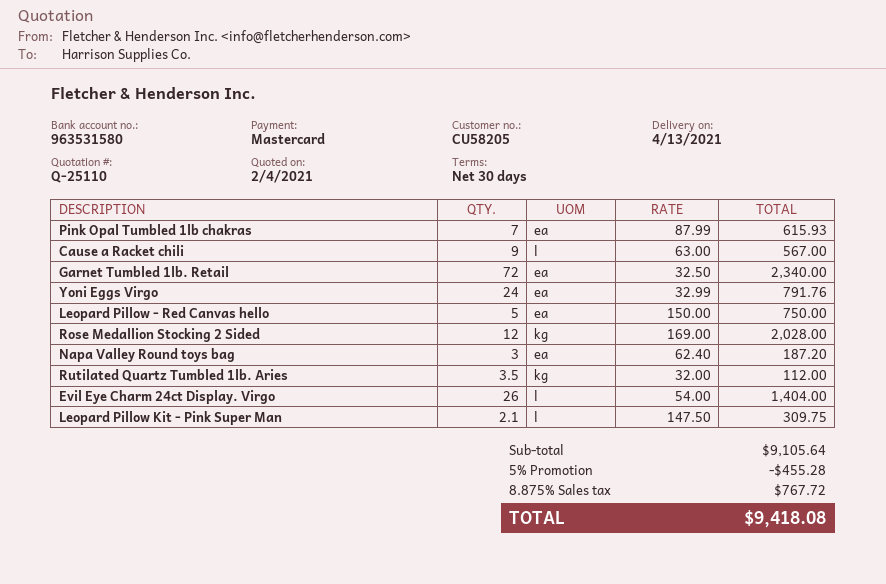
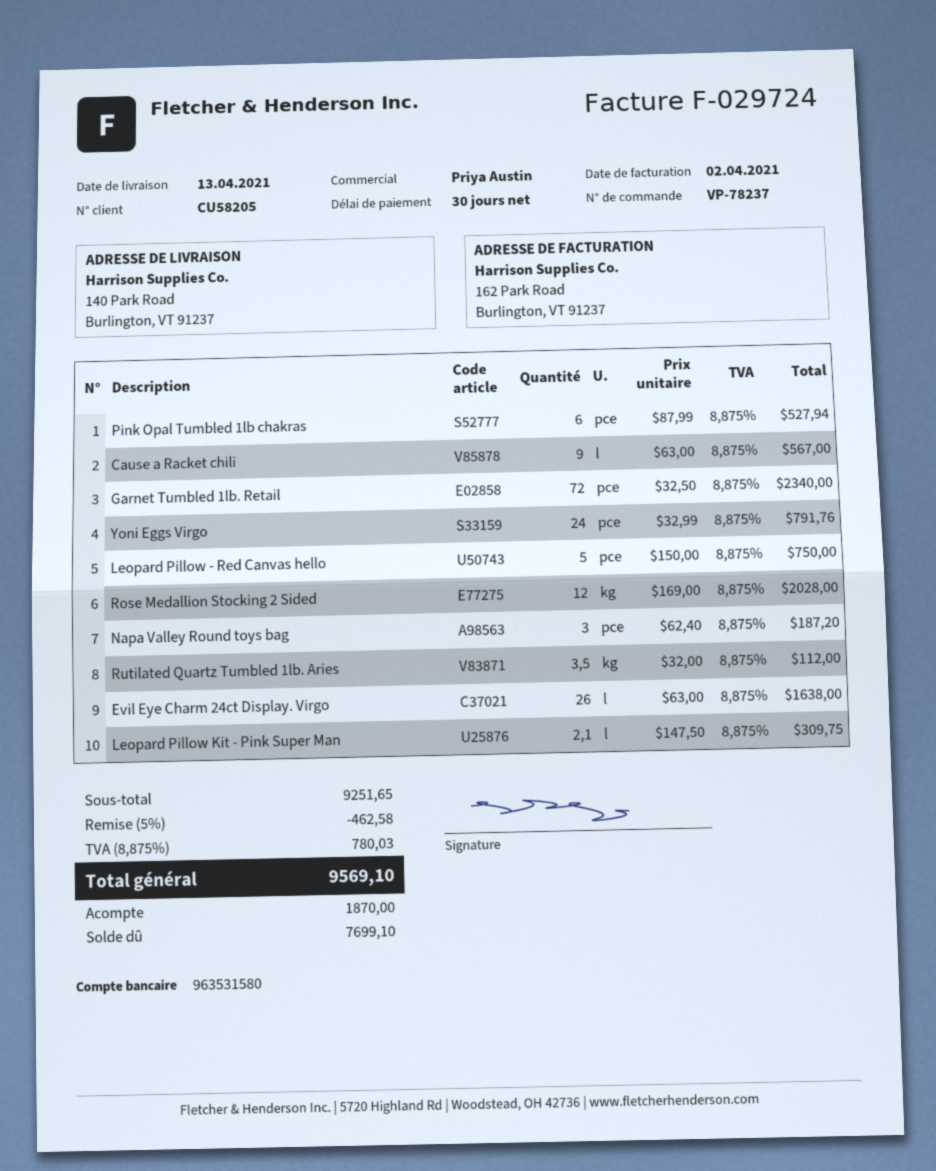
Pink Opal Tumbled 1lb chakras: 7 x 87.99 = 615.93 -> 6 x 87.99 = 527.94
Evil Eye Charm 24ct Display. Virgo: 26 x 54.00 = 1404.00 -> 26 x 63.00 = 1638.00
subtotal: 9105.64 -> 9251.65
discount: 5% = 455.28 -> 5% = 462.58
tax: 8.875% = 767.72 -> 8.875% = 780.03
total: 9418.08 -> 9569.10

